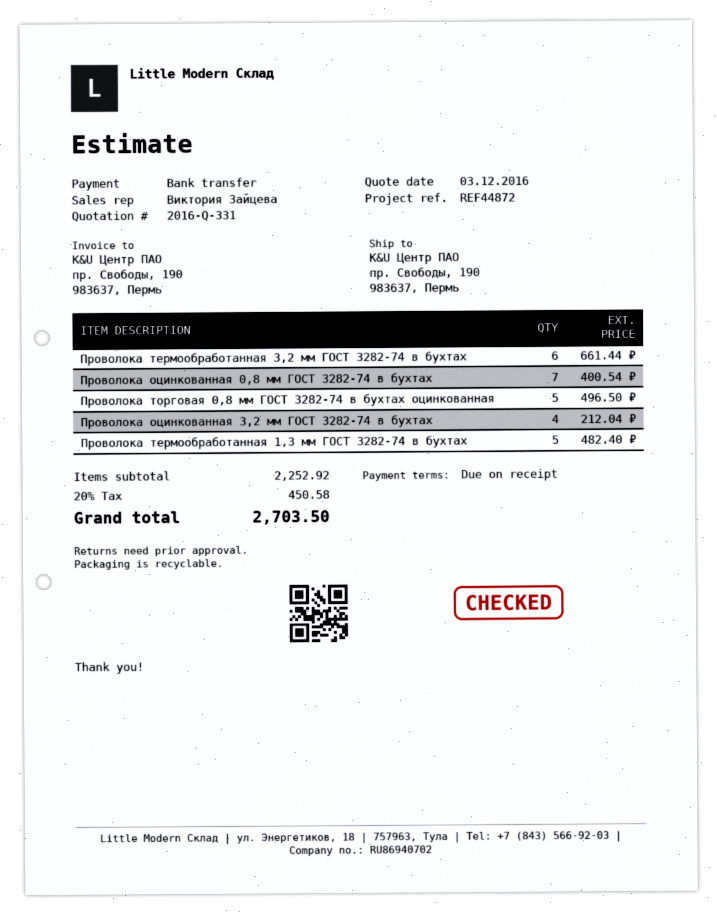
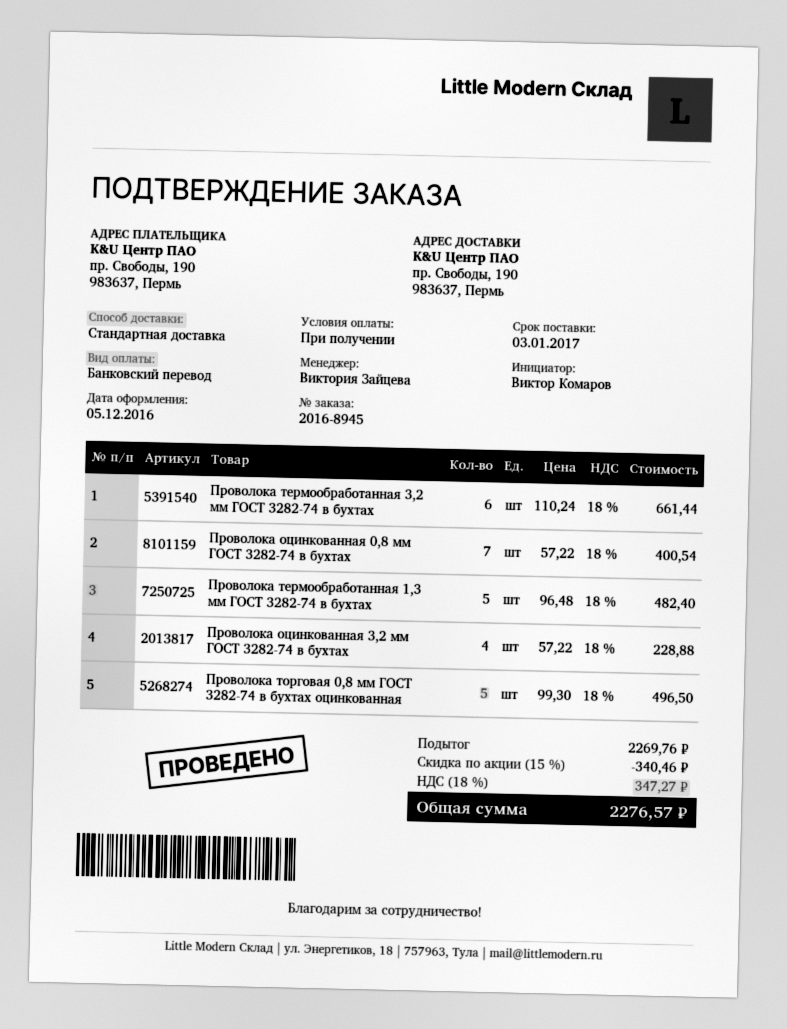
Проволока оцинкованная 3,2 мм ГОСТ 3282-74 в бухтах: 4 for 212.04 -> 4 for 228.88
subtotal: 2252.92 -> 2269.76
discount: none -> 15% = 340.46
tax: 20% = 450.58 -> 18% = 347.27
total: 2703.50 -> 2276.57

